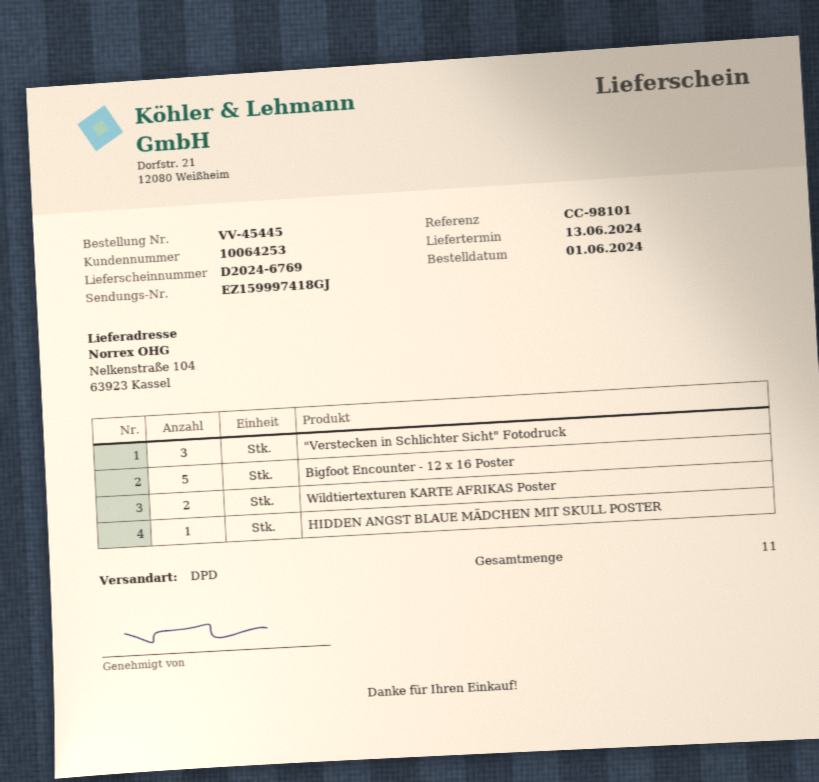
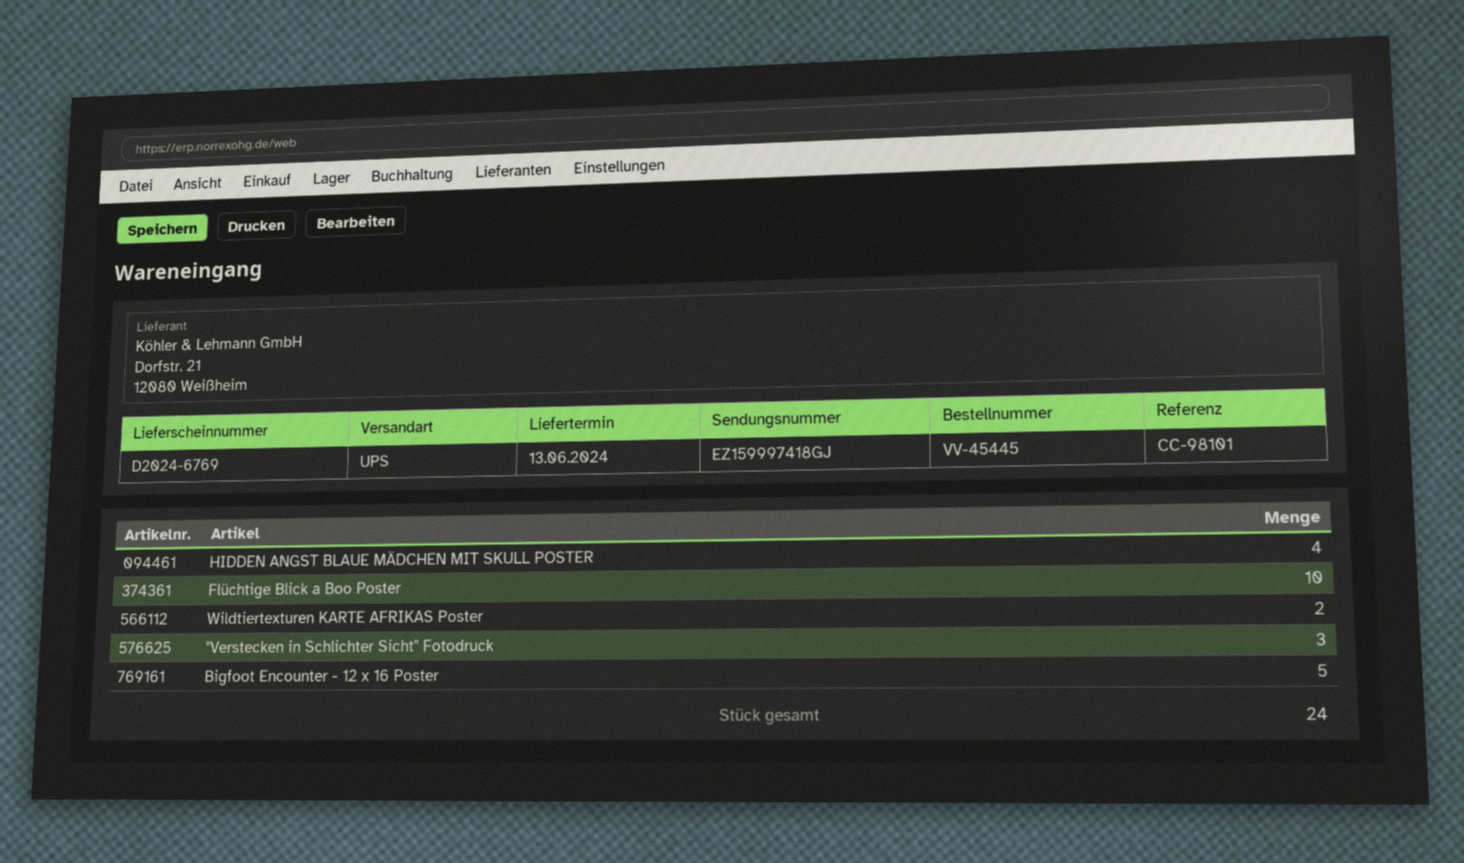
shipping method: DPD -> UPS
HIDDEN ANGST BLAUE MÄDCHEN MIT SKULL POSTER: 1 -> 4
Flüchtige Blick a Boo Poster: none -> 10
total quantity: 11 -> 24

